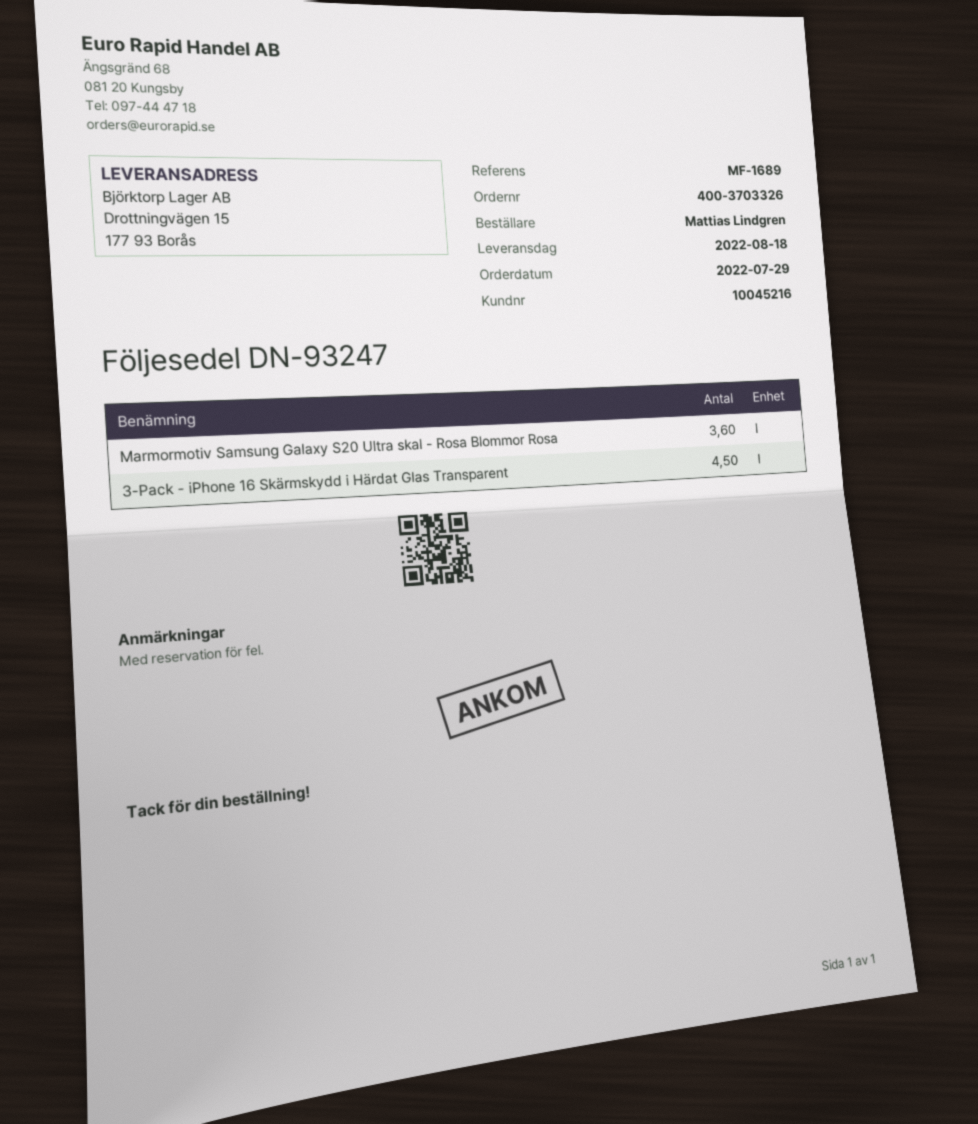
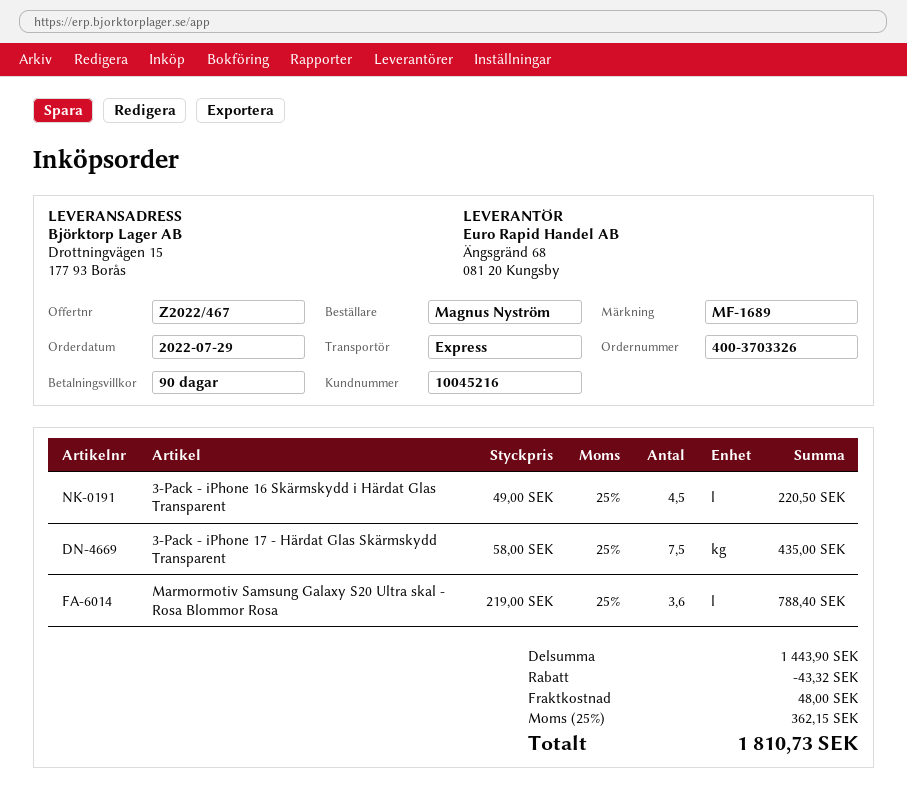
ordered by: Mattias Lindgren -> Magnus Nyström
3-Pack - iPhone 17 - Härdat Glas Skärmskydd Transparent: none -> 7.5

